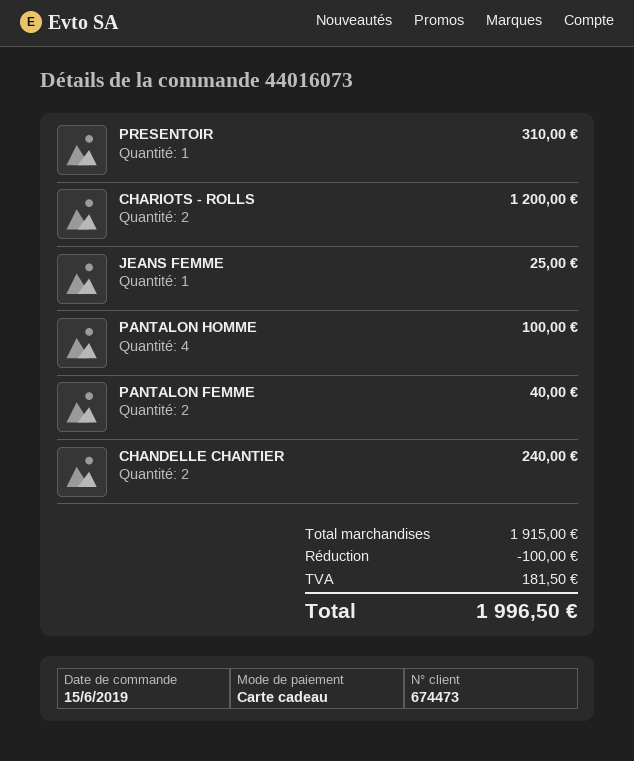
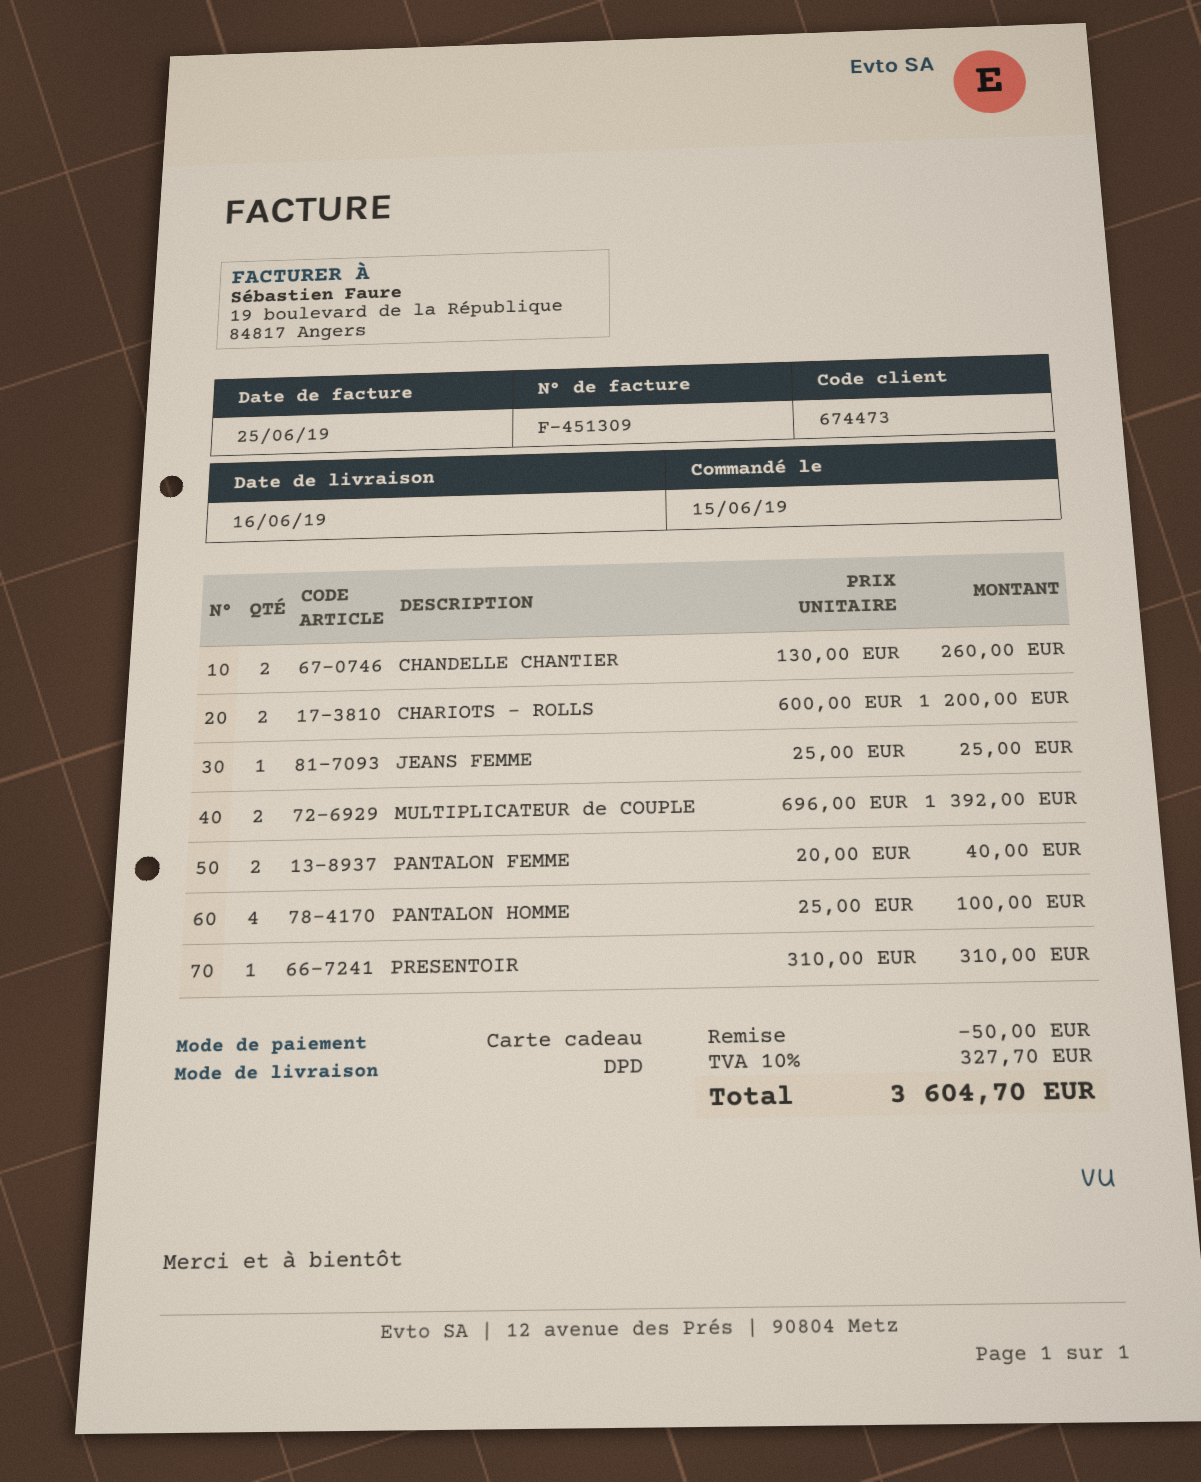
CHANDELLE CHANTIER: 2 for 240.00 -> 2 for 260.00
MULTIPLICATEUR de COUPLE: none -> 2 for 1392.00
discount: 100.00 -> 50.00
tax: 181.50 -> 327.70
total: 1996.50 -> 3604.70

